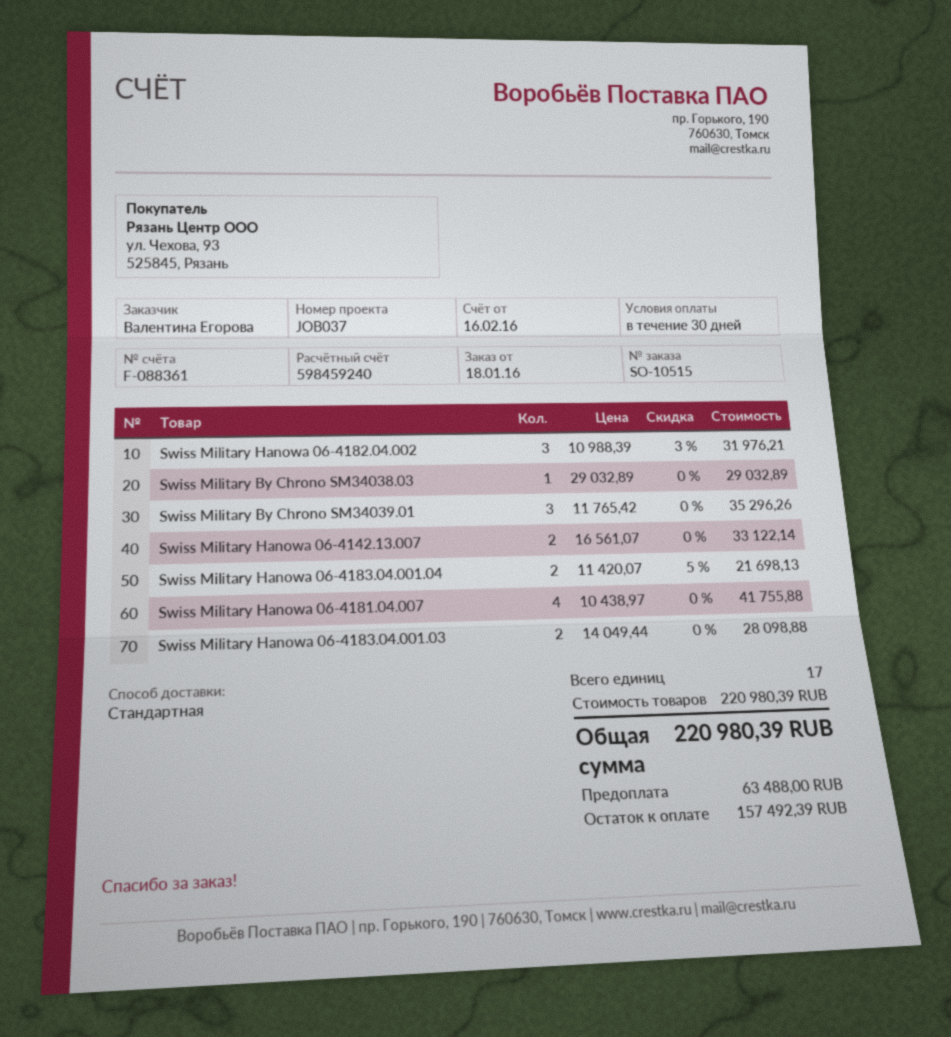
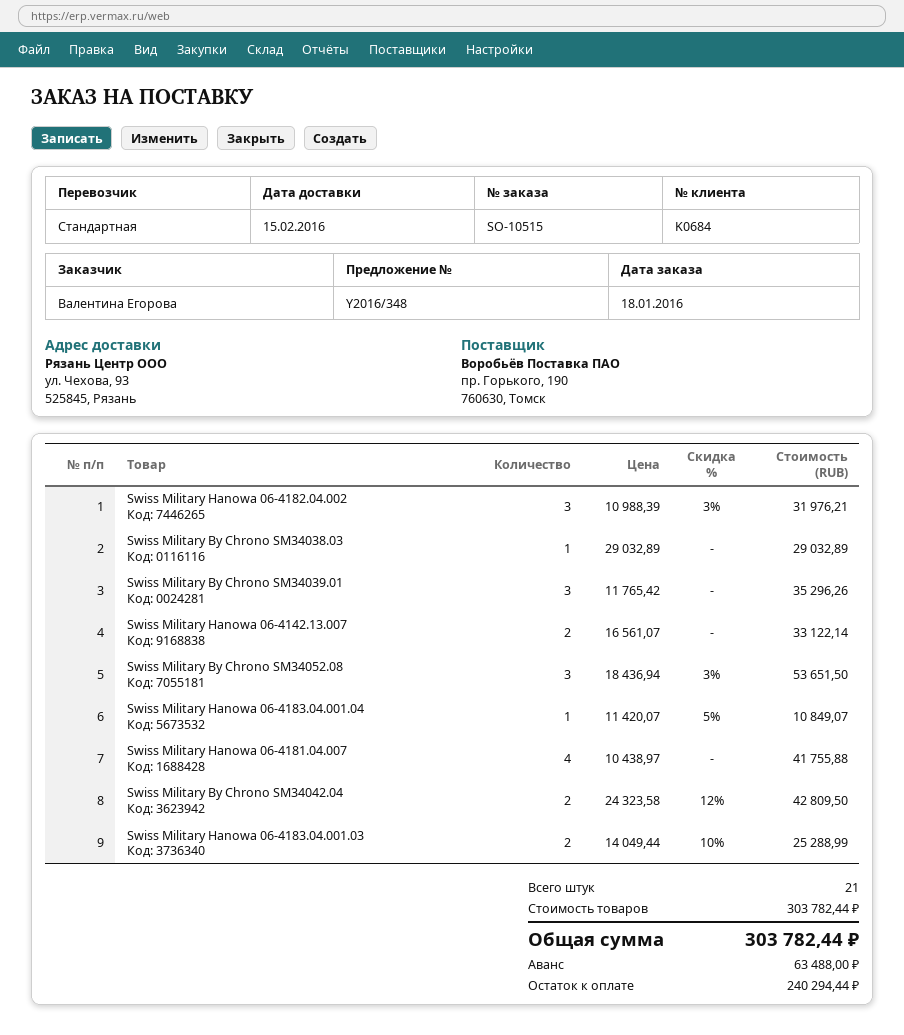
Swiss Military Hanowa 06-4183.04.001.04: 2 x 11420.07 - 5% = 21698.13 -> 1 x 11420.07 - 5% = 10849.07
Swiss Military Hanowa 06-4183.04.001.03: 2 x 14049.44 = 28098.88 -> 2 x 14049.44 - 10% = 25288.99
Swiss Military By Chrono SM34052.08: none -> 3 x 18436.94 - 3% = 53651.50
Swiss Military By Chrono SM34042.04: none -> 2 x 24323.58 - 12% = 42809.50
total quantity: 17 -> 21
subtotal: 220980.39 -> 303782.44
total: 220980.39 -> 303782.44
balance: 157492.39 -> 240294.44

